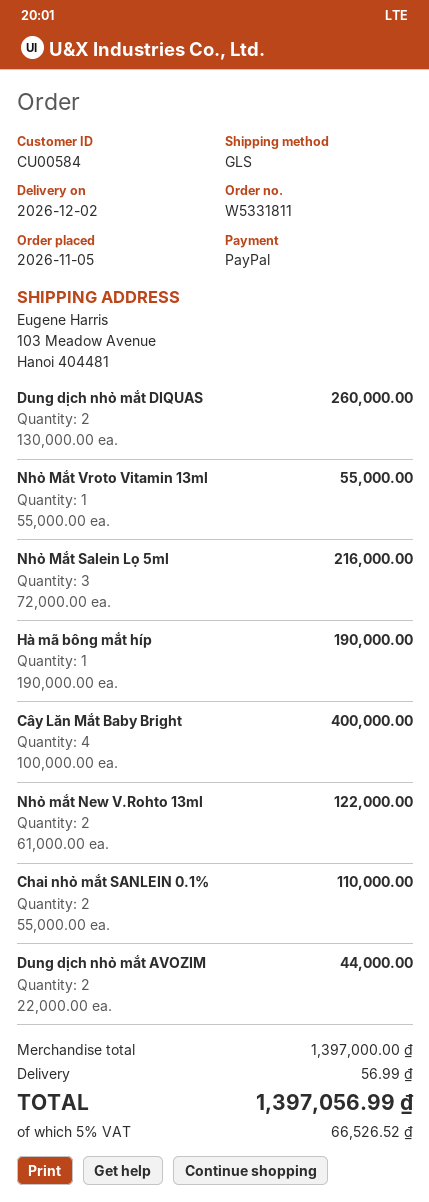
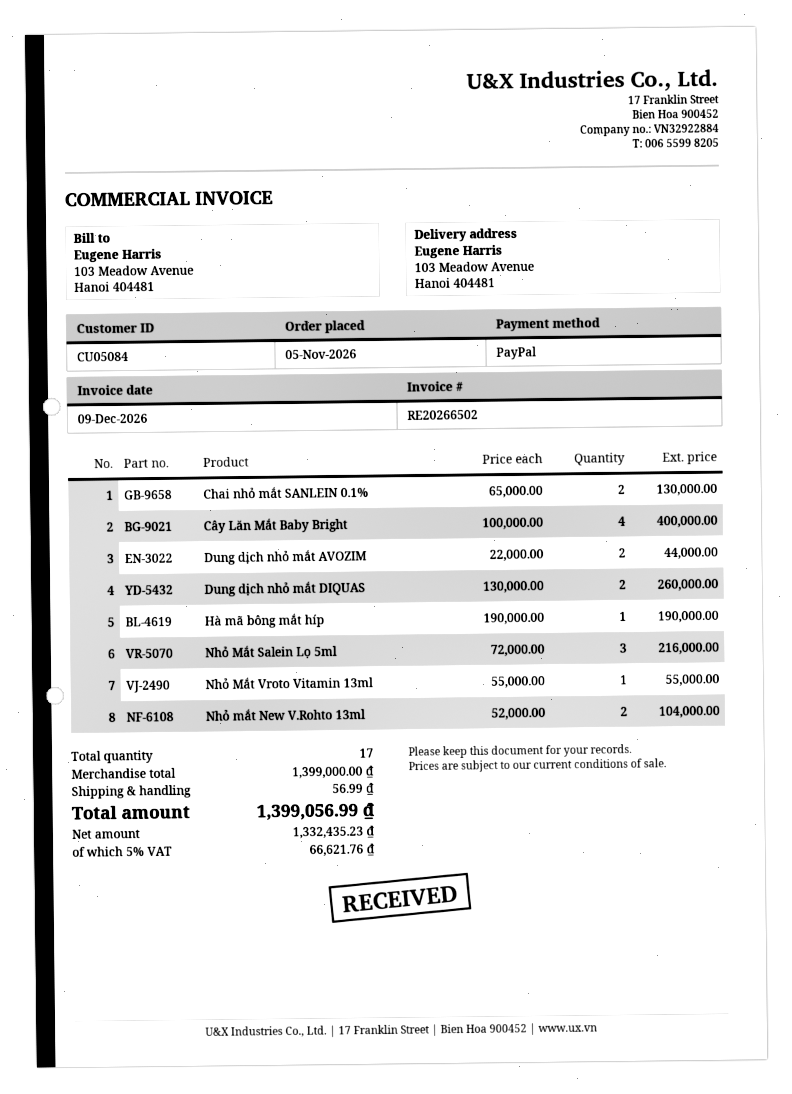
customer number: CU00584 -> CU05084
Nhỏ mắt New V.Rohto 13ml: 2 x 61000.00 = 122000.00 -> 2 x 52000.00 = 104000.00
Chai nhỏ mắt SANLEIN 0.1%: 2 x 55000.00 = 110000.00 -> 2 x 65000.00 = 130000.00
subtotal: 1397000.00 -> 1399000.00
tax: 5% = 66526.52 -> 5% = 66621.76
total: 1397056.99 -> 1399056.99

